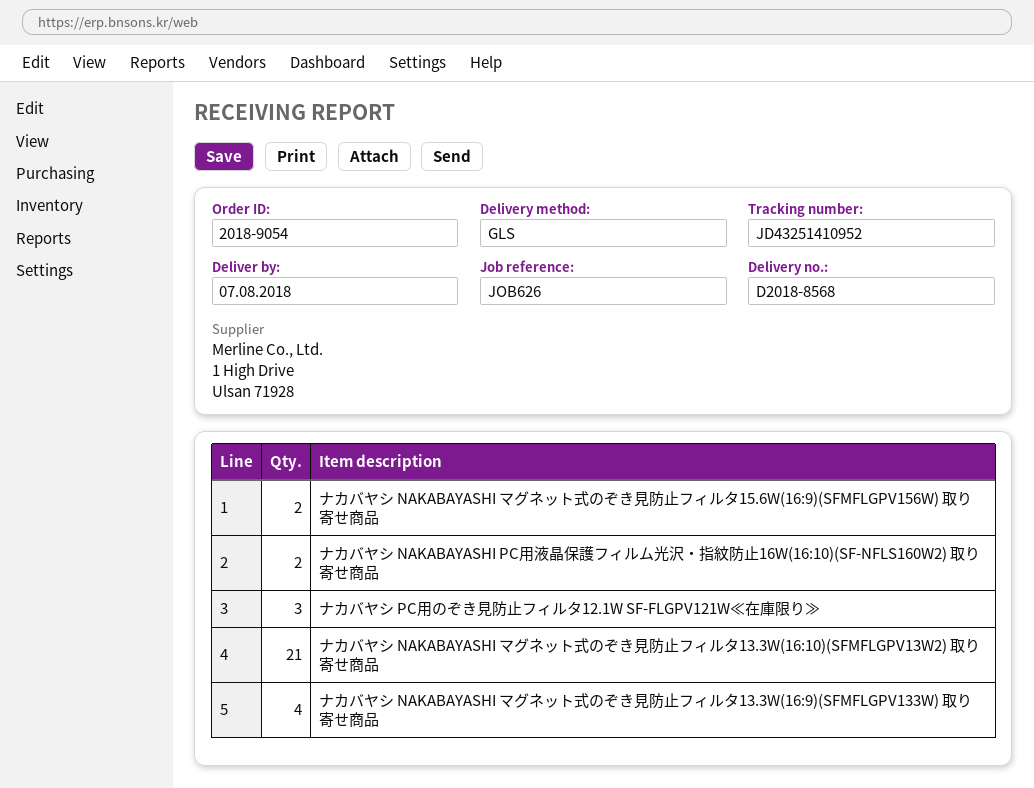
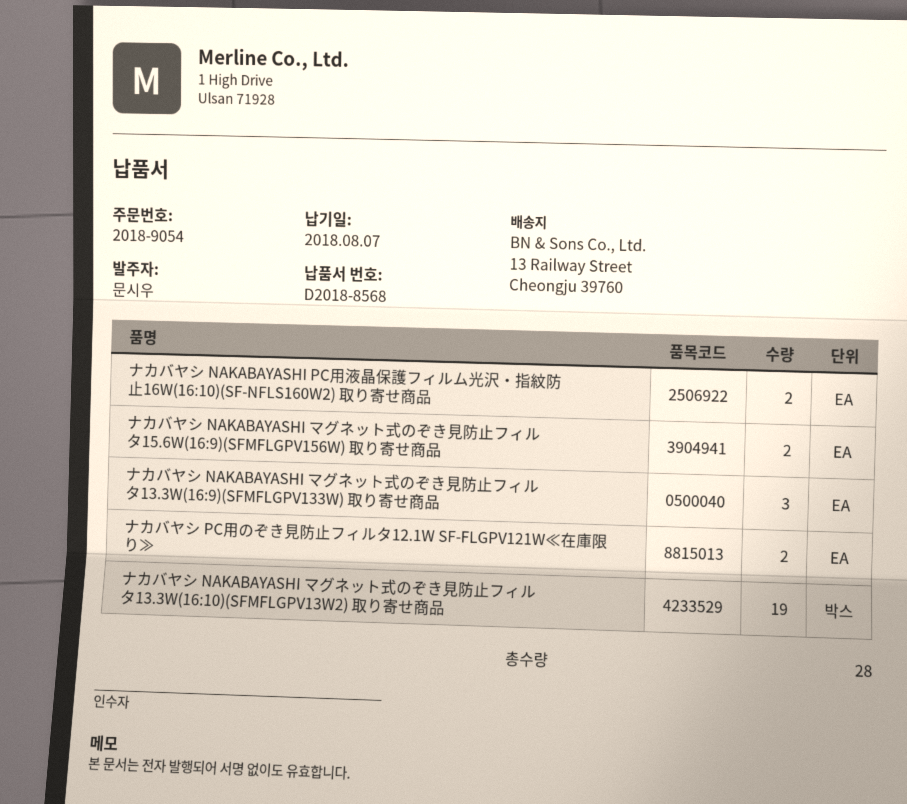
ナカバヤシ PC用のぞき見防止フィルタ12.1W SF-FLGPV121W≪在庫限り≫: 3 -> 2
ナカバヤシ NAKABAYASHI マグネット式のぞき見防止フィルタ13.3W(16:10)(SFMFLGPV13W2) 取り寄せ商品: 21 -> 19
ナカバヤシ NAKABAYASHI マグネット式のぞき見防止フィルタ13.3W(16:9)(SFMFLGPV133W) 取り寄せ商品: 4 -> 3

